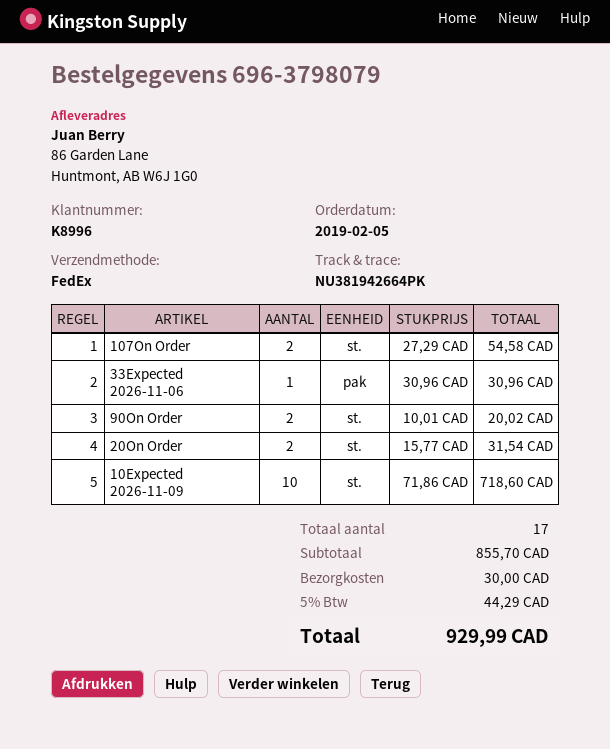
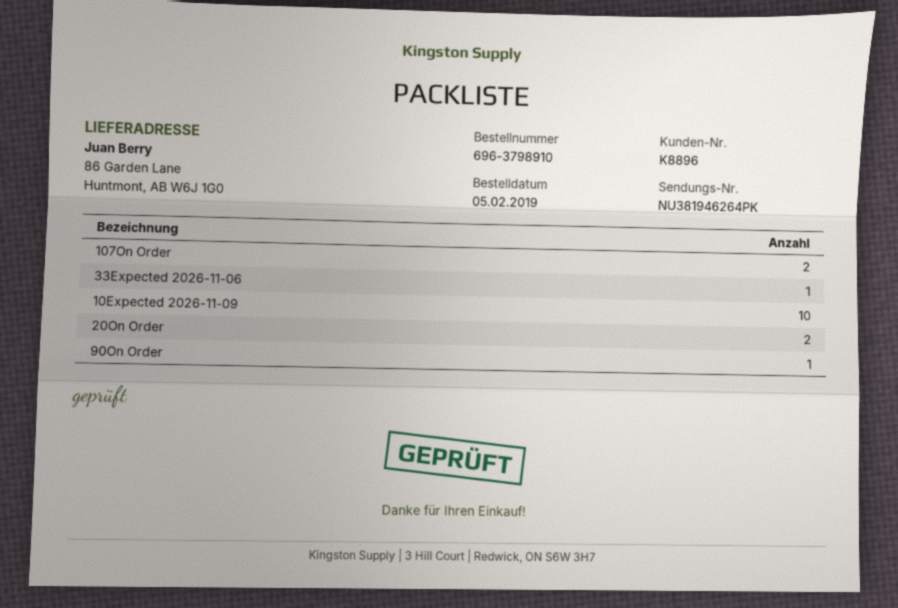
order number: 696-3798079 -> 696-3798910
customer number: K8996 -> K8896
tracking number: NU381942664PK -> NU381946264PK
90On Order: 2 -> 1

